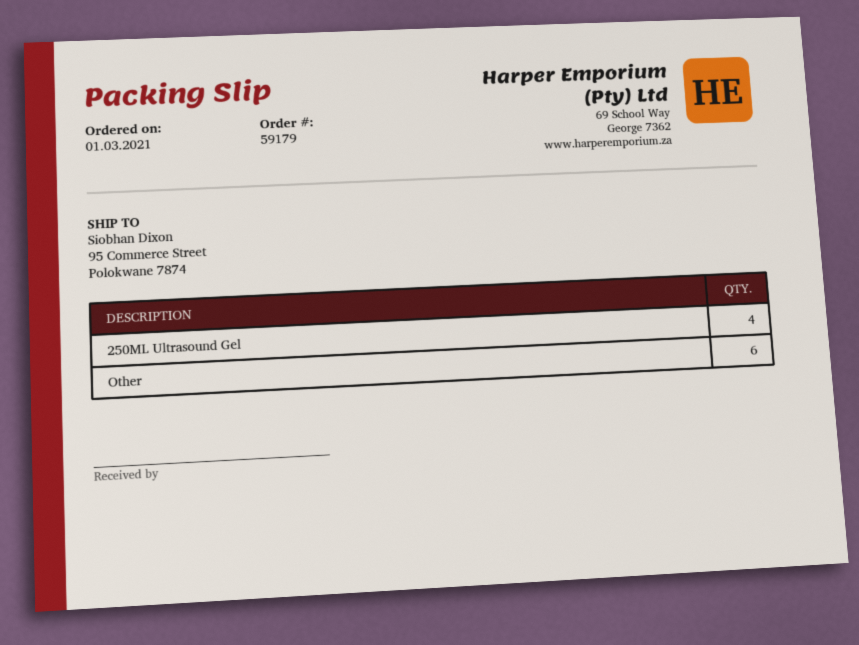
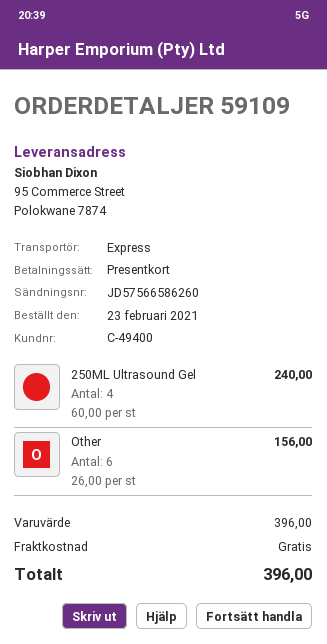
order number: 59179 -> 59109
order date: 2021-03-01 -> 2021-02-23

